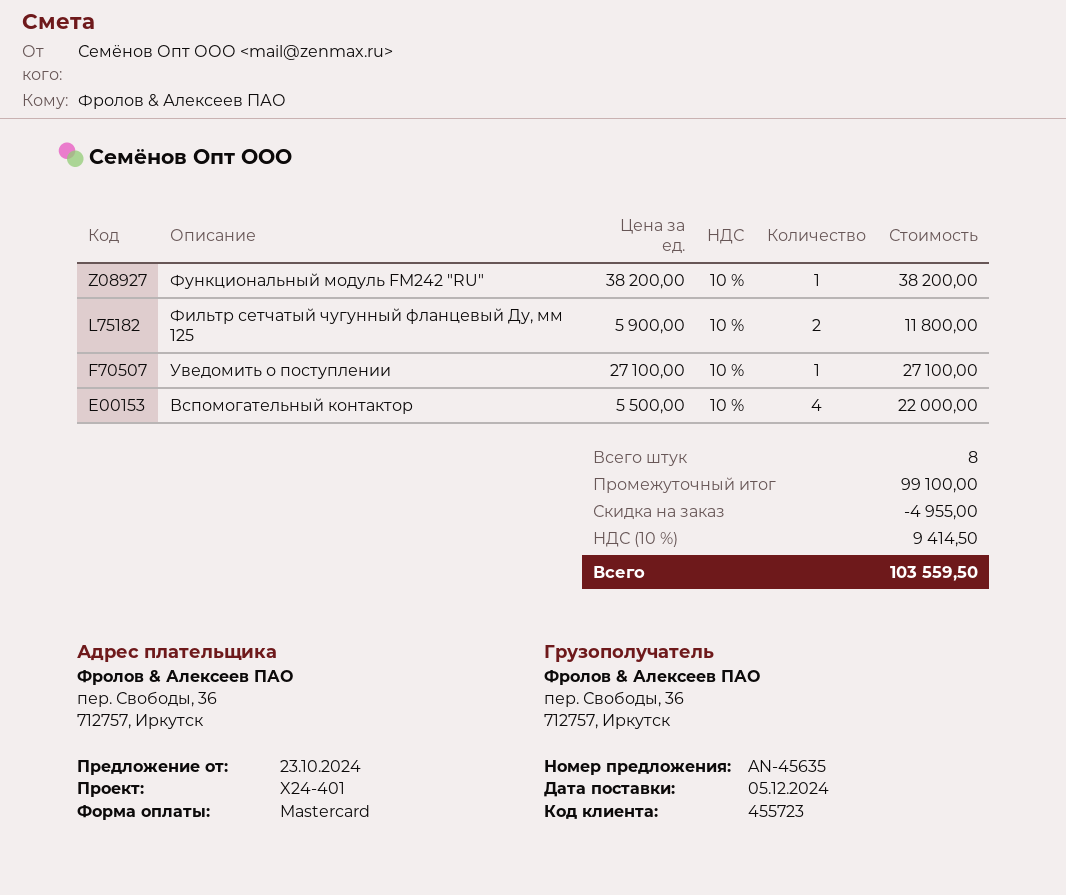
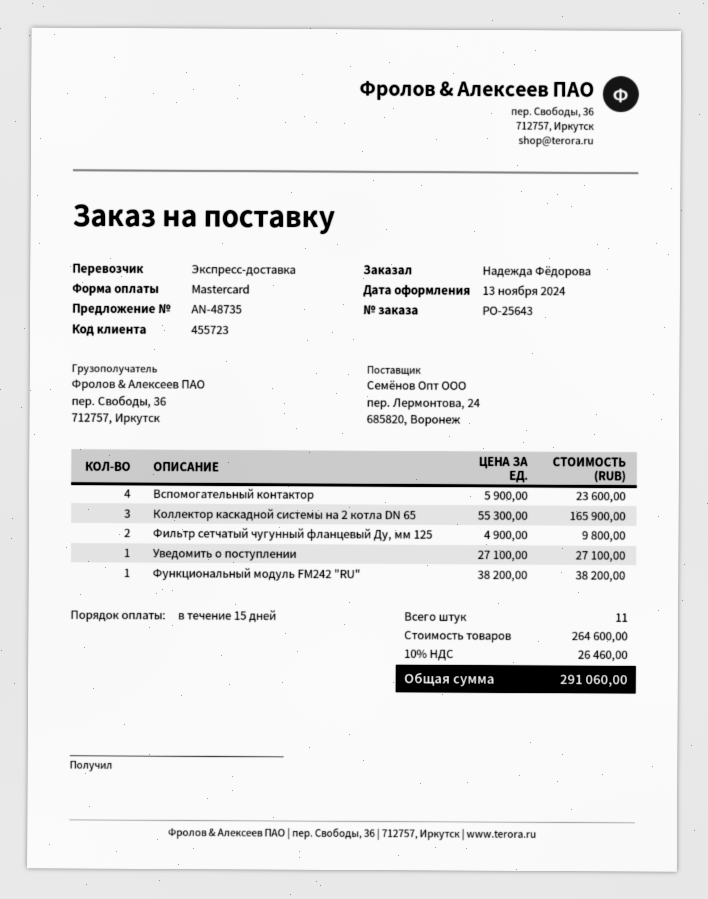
quote number: AN-45635 -> AN-48735
Фильтр сетчатый чугунный фланцевый Ду, мм 125: 2 x 5900.00 = 11800.00 -> 2 x 4900.00 = 9800.00
Вспомогательный контактор: 4 x 5500.00 = 22000.00 -> 4 x 5900.00 = 23600.00
Коллектор каскадной системы на 2 котла DN 65: none -> 3 x 55300.00 = 165900.00
total quantity: 8 -> 11
subtotal: 99100.00 -> 264600.00
discount: 4955.00 -> none
tax: 10% = 9414.50 -> 10% = 26460.00
total: 103559.50 -> 291060.00

